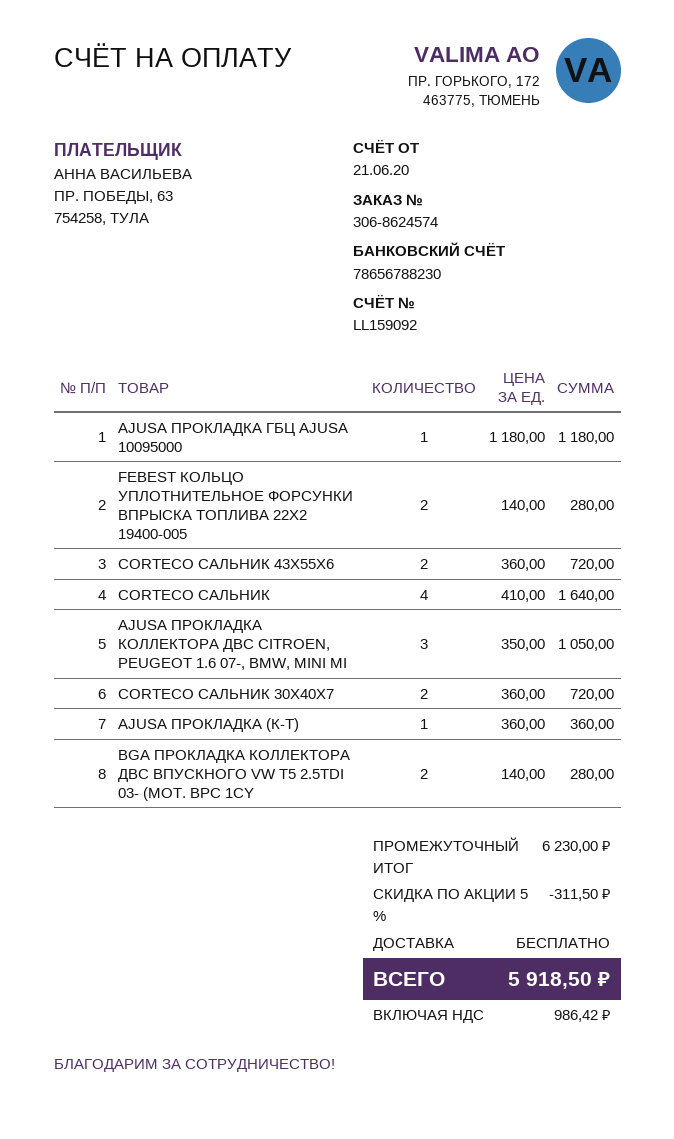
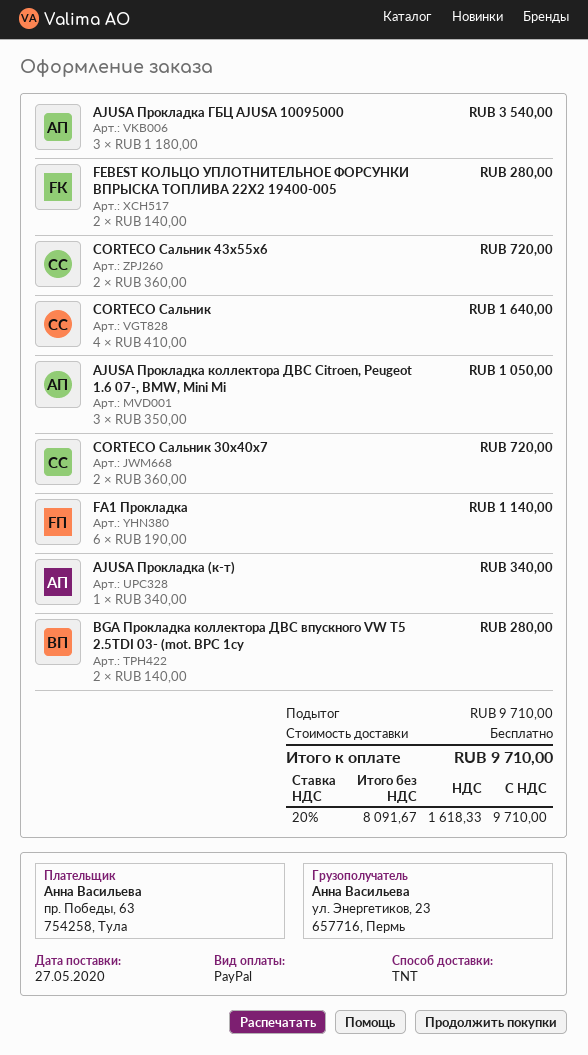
AJUSA ПРОКЛАДКА ГБЦ AJUSA 10095000: 1 x 1180.00 = 1180.00 -> 3 x 1180.00 = 3540.00
AJUSA ПРОКЛАДКА (К-Т): 1 x 360.00 = 360.00 -> 1 x 340.00 = 340.00
FA1 Прокладка: none -> 6 x 190.00 = 1140.00
subtotal: 6230.00 -> 9710.00
discount: 5% = 311.50 -> none
tax: 986.42 -> 1618.33
total: 5918.50 -> 9710.00

